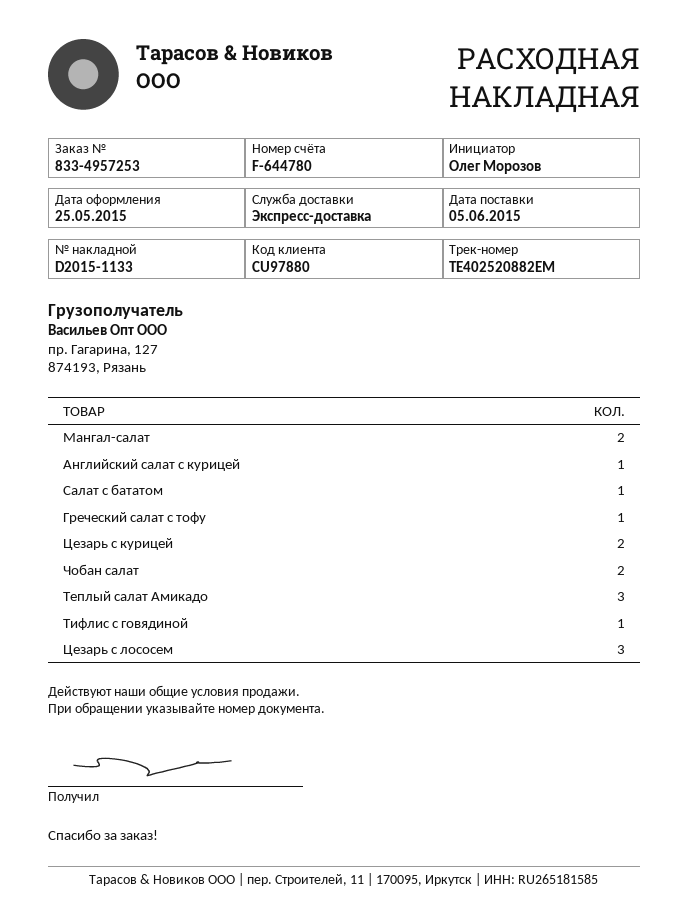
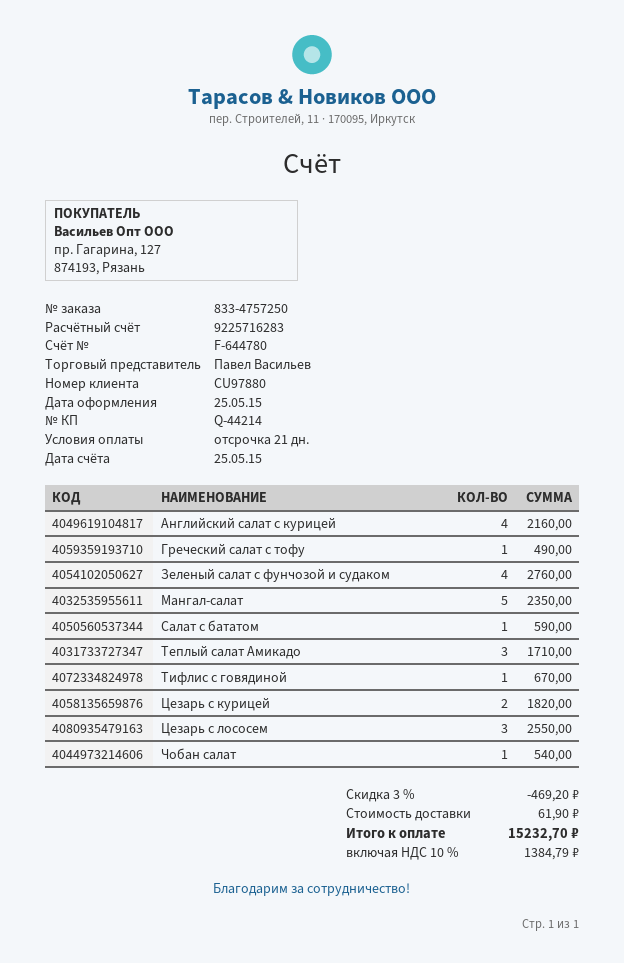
order number: 833-4957253 -> 833-4757250
Мангал-салат: 2 -> 5
Английский салат с курицей: 1 -> 4
Чобан салат: 2 -> 1
Зеленый салат с фунчозой и судаком: none -> 4

